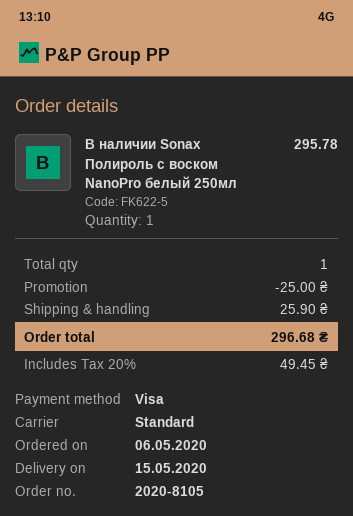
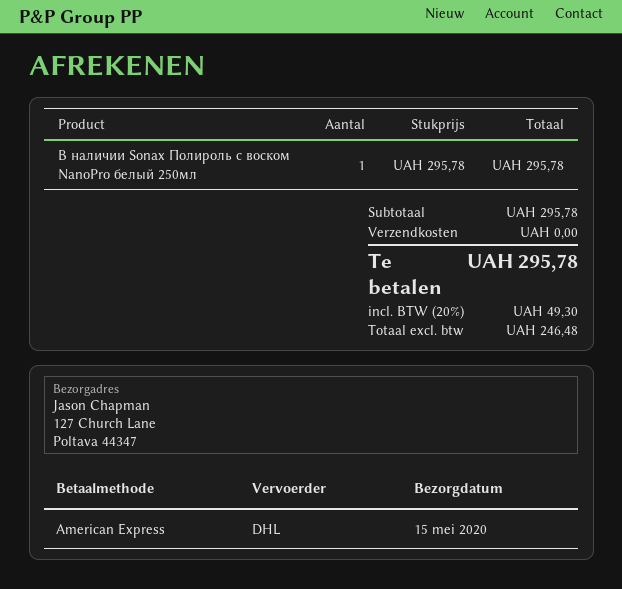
payment method: Visa -> American Express
shipping method: standard -> DHL
discount: 25.00 -> none
shipping: 25.90 -> 0.00
tax: 20% = 49.45 -> 20% = 49.30
total: 296.68 -> 295.78

